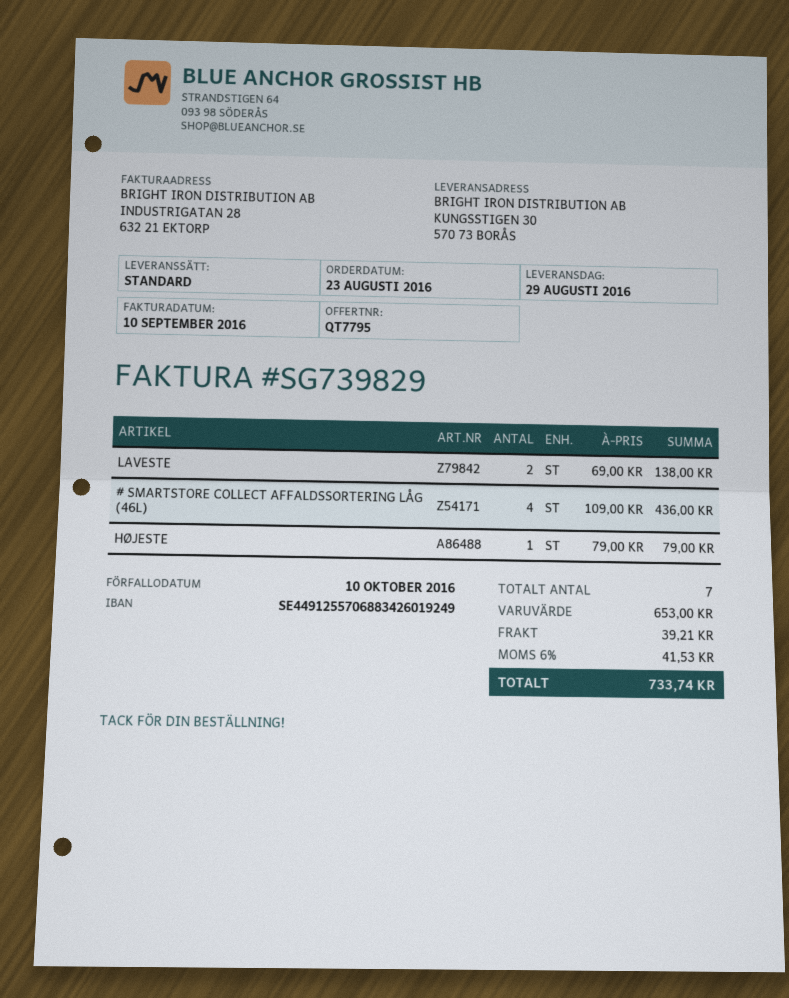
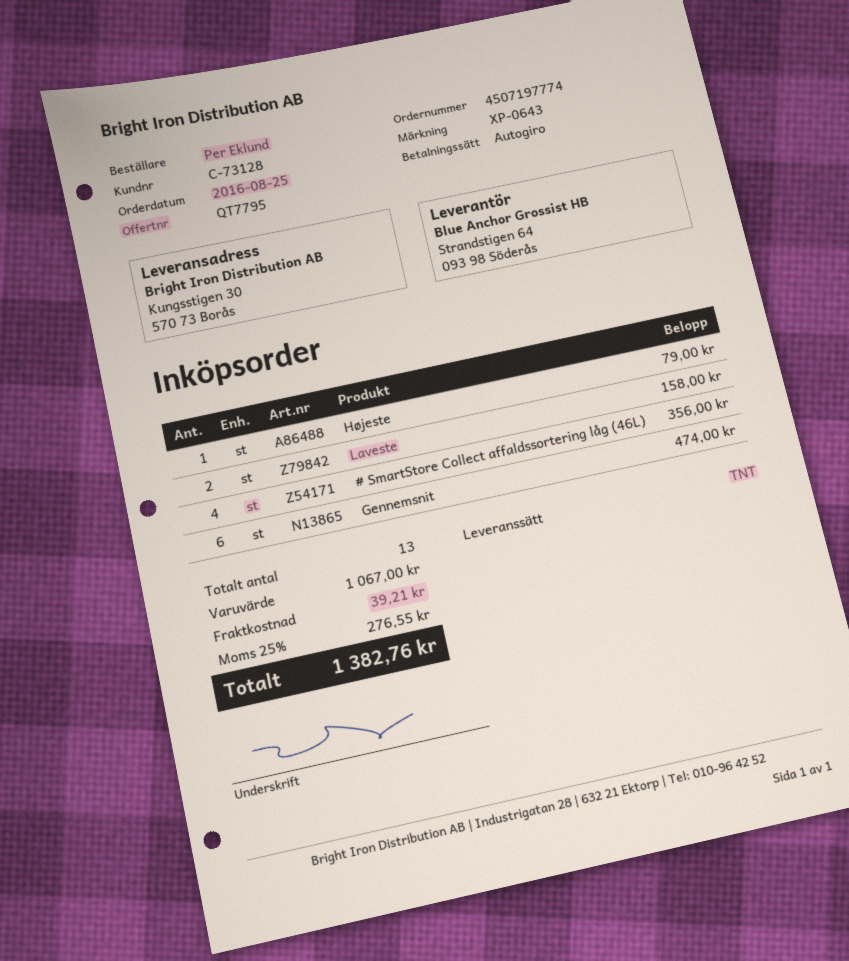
order date: 2016-08-23 -> 2016-08-25
shipping method: standard -> TNT
LAVESTE: 2 for 138.00 -> 2 for 158.00
# SMARTSTORE COLLECT AFFALDSSORTERING LÅG (46L): 4 for 436.00 -> 4 for 356.00
Gennemsnit: none -> 6 for 474.00
total quantity: 7 -> 13
subtotal: 653.00 -> 1067.00
tax: 6% = 41.53 -> 25% = 276.55
total: 733.74 -> 1382.76

